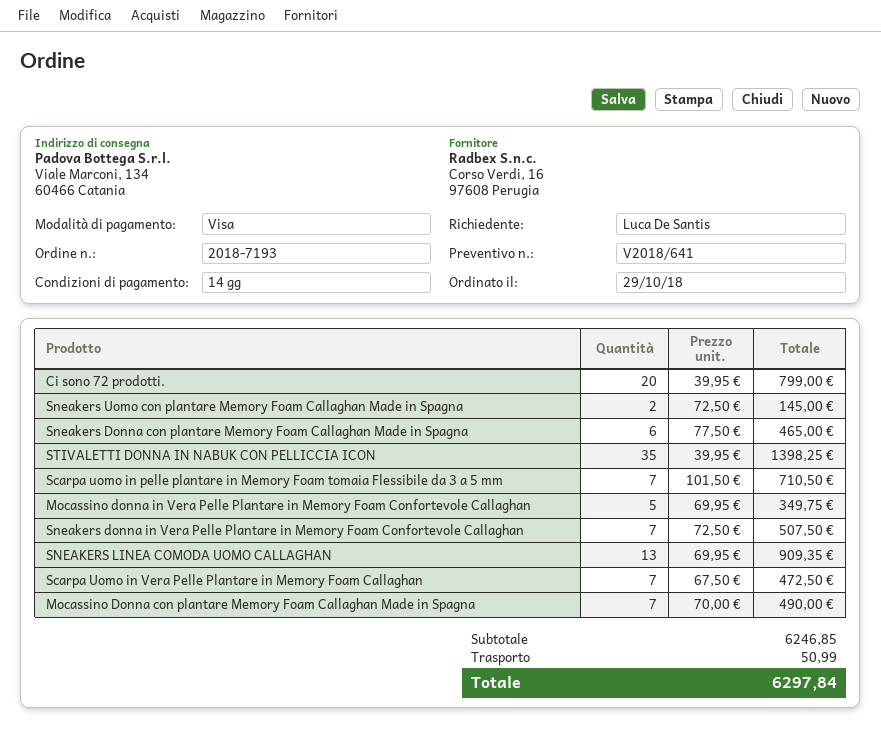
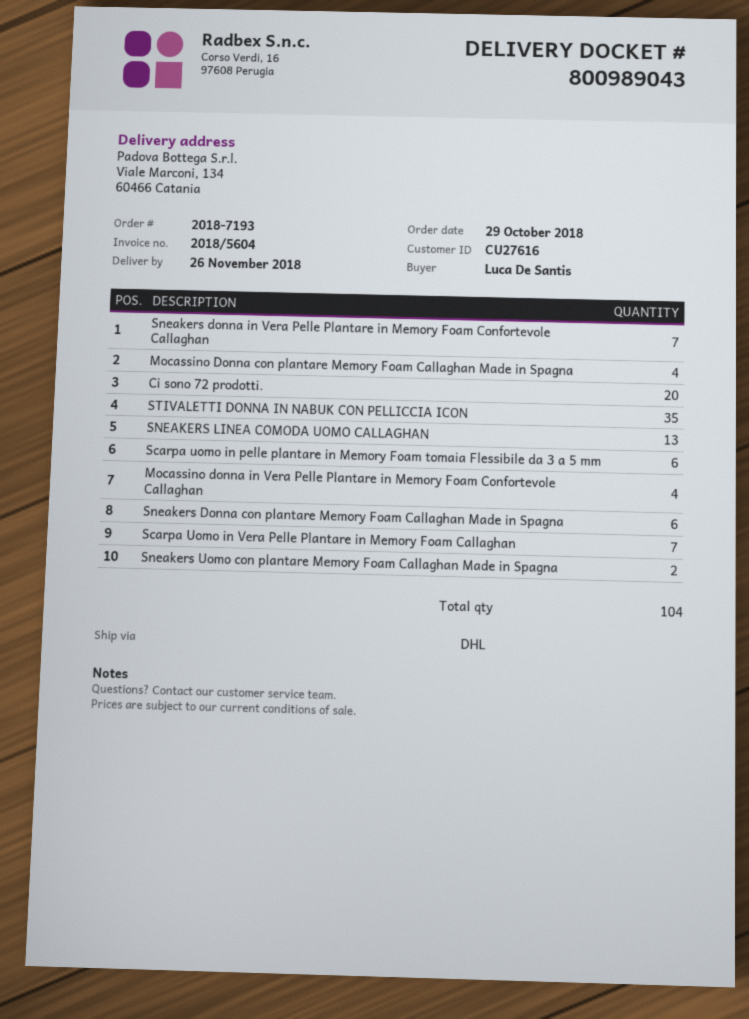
Scarpa uomo in pelle plantare in Memory Foam tomaia Flessibile da 3 a 5 mm: 7 -> 6
Mocassino donna in Vera Pelle Plantare in Memory Foam Confortevole Callaghan: 5 -> 4
Mocassino Donna con plantare Memory Foam Callaghan Made in Spagna: 7 -> 4

